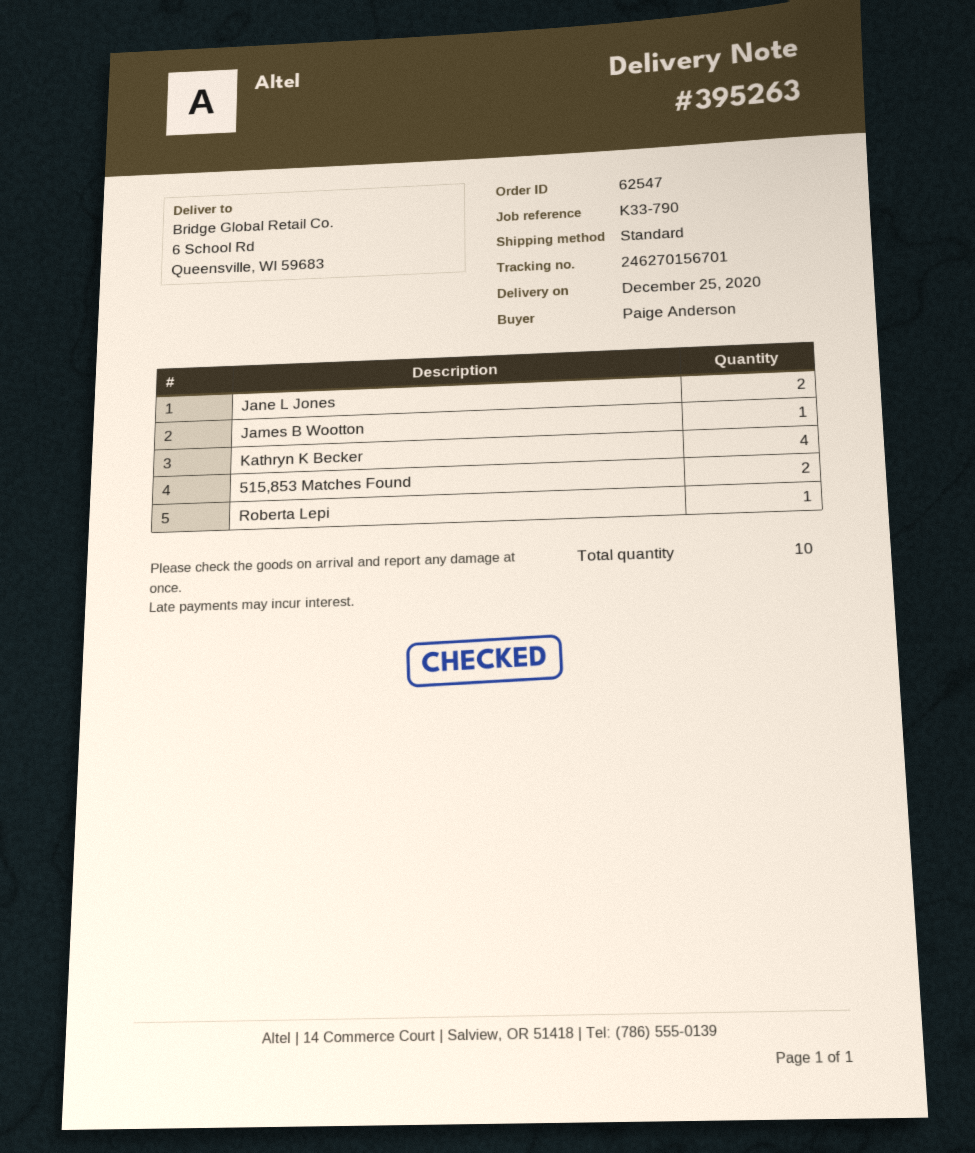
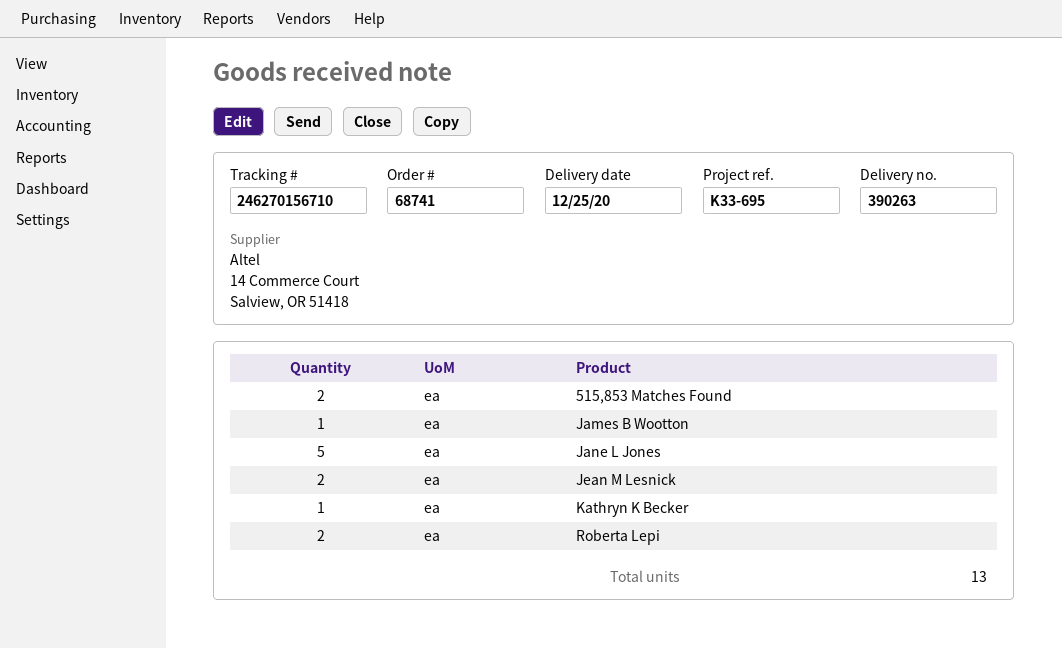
order number: 62547 -> 68741
delivery note number: 395263 -> 390263
reference: K33-790 -> K33-695
tracking number: 246270156701 -> 246270156710
Jane L Jones: 2 -> 5
Kathryn K Becker: 4 -> 1
Roberta Lepi: 1 -> 2
Jean M Lesnick: none -> 2
total quantity: 10 -> 13

